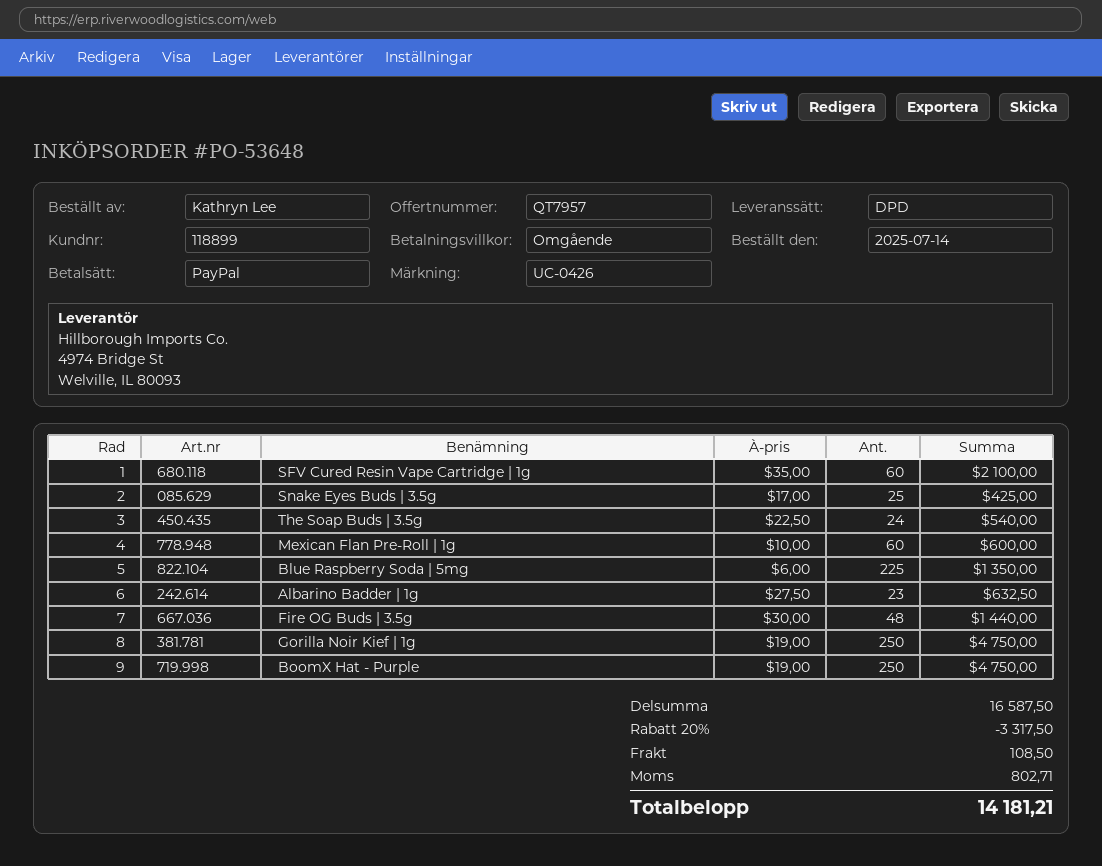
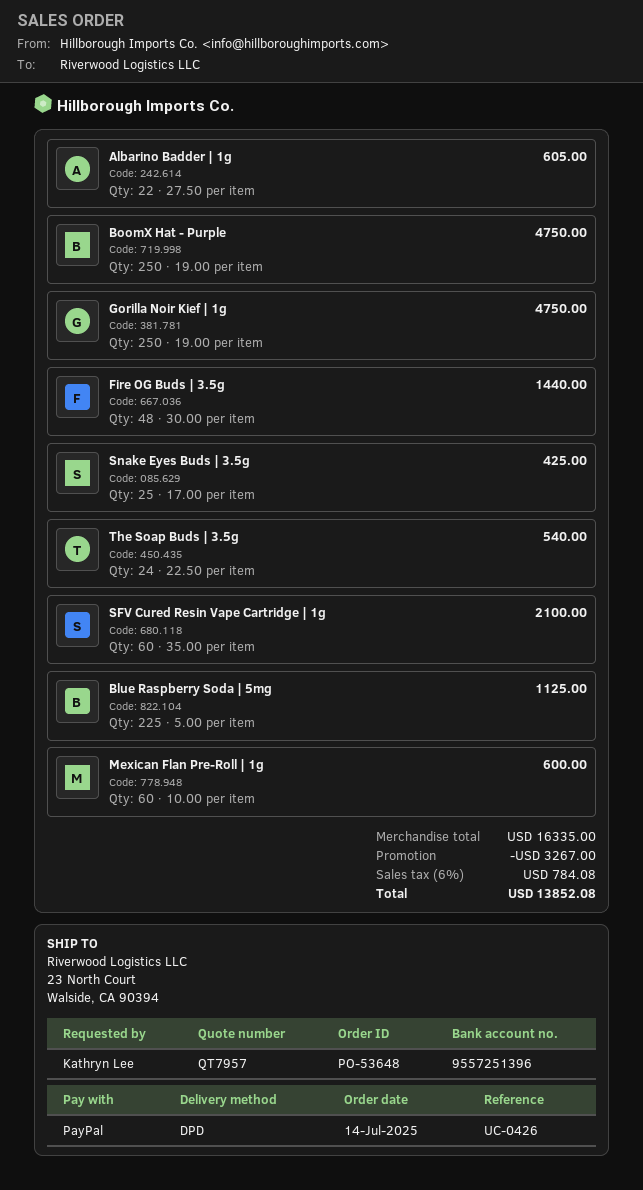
Blue Raspberry Soda | 5mg: 225 x 6.00 = 1350.00 -> 225 x 5.00 = 1125.00
Albarino Badder | 1g: 23 x 27.50 = 632.50 -> 22 x 27.50 = 605.00
subtotal: 16587.50 -> 16335.00
discount: 3317.50 -> 3267.00
shipping: 108.50 -> none
tax: 802.71 -> 784.08
total: 14181.21 -> 13852.08

